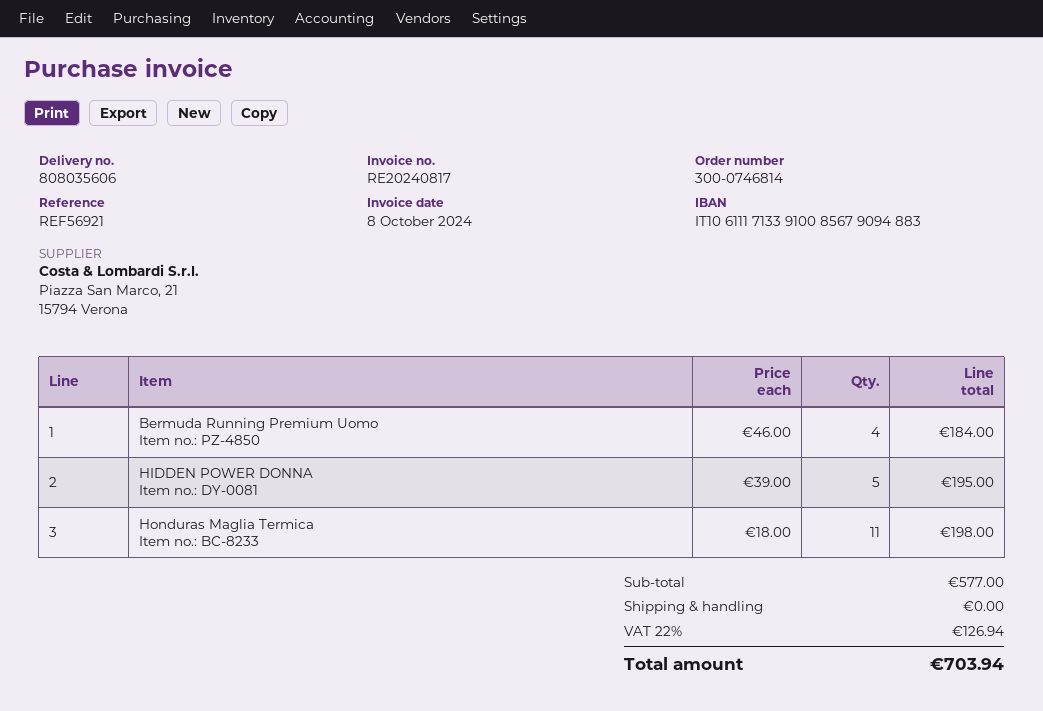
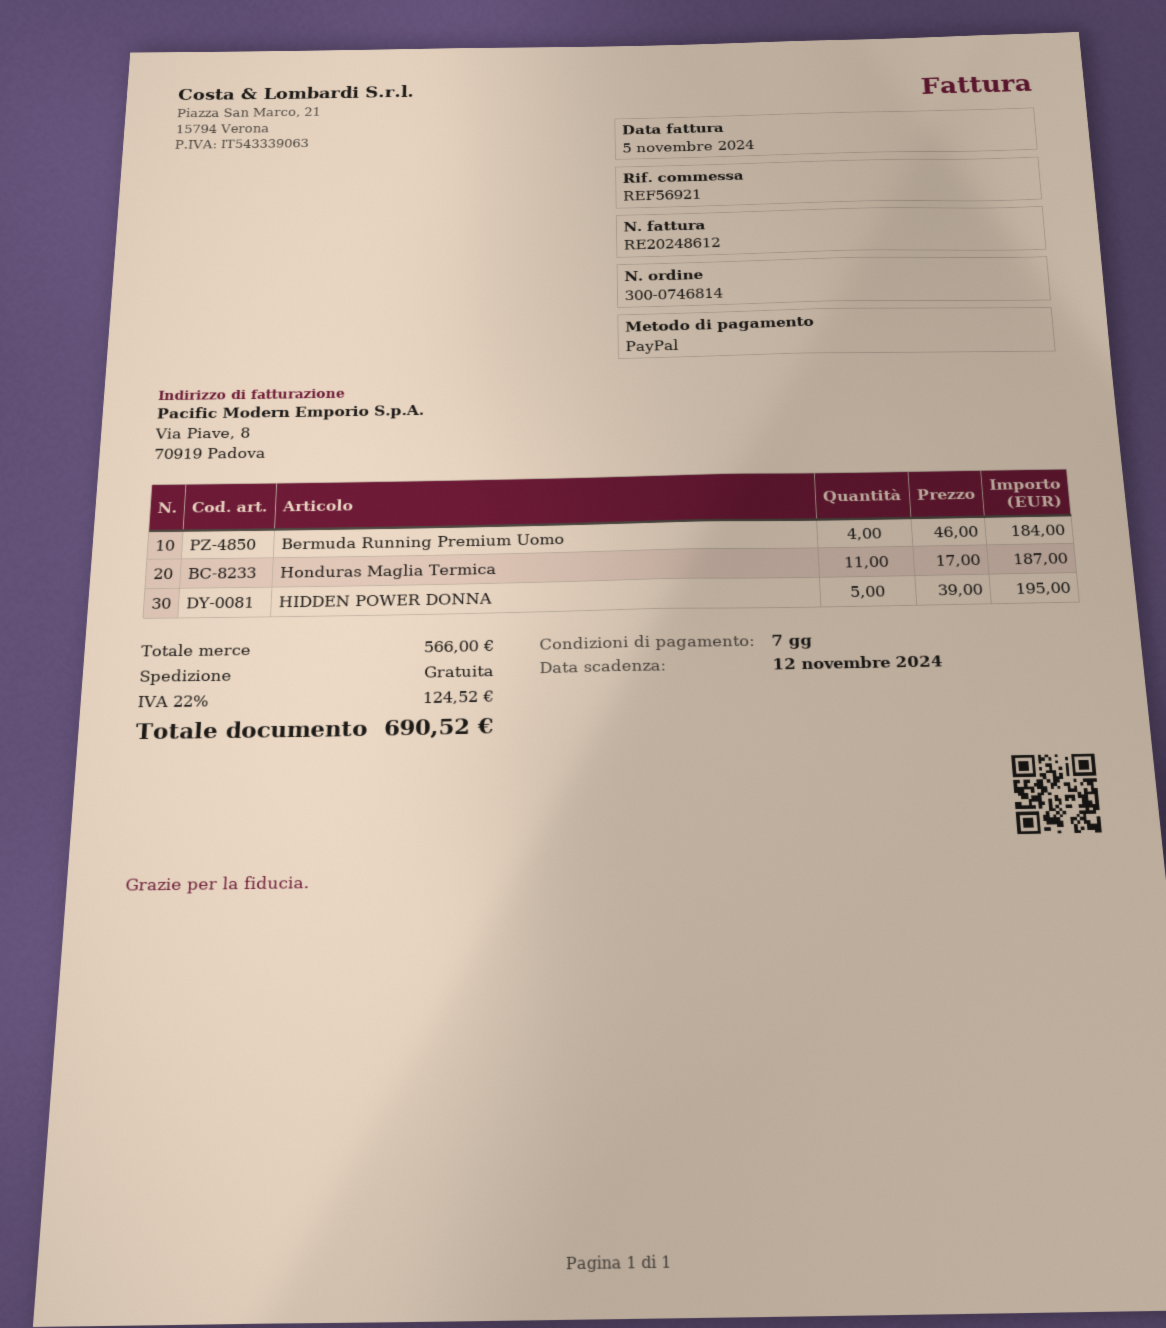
invoice number: RE20240817 -> RE20248612
invoice date: 2024-10-08 -> 2024-11-05
Honduras Maglia Termica: 11 x 18.00 = 198.00 -> 11 x 17.00 = 187.00
subtotal: 577.00 -> 566.00
tax: 22% = 126.94 -> 22% = 124.52
total: 703.94 -> 690.52

